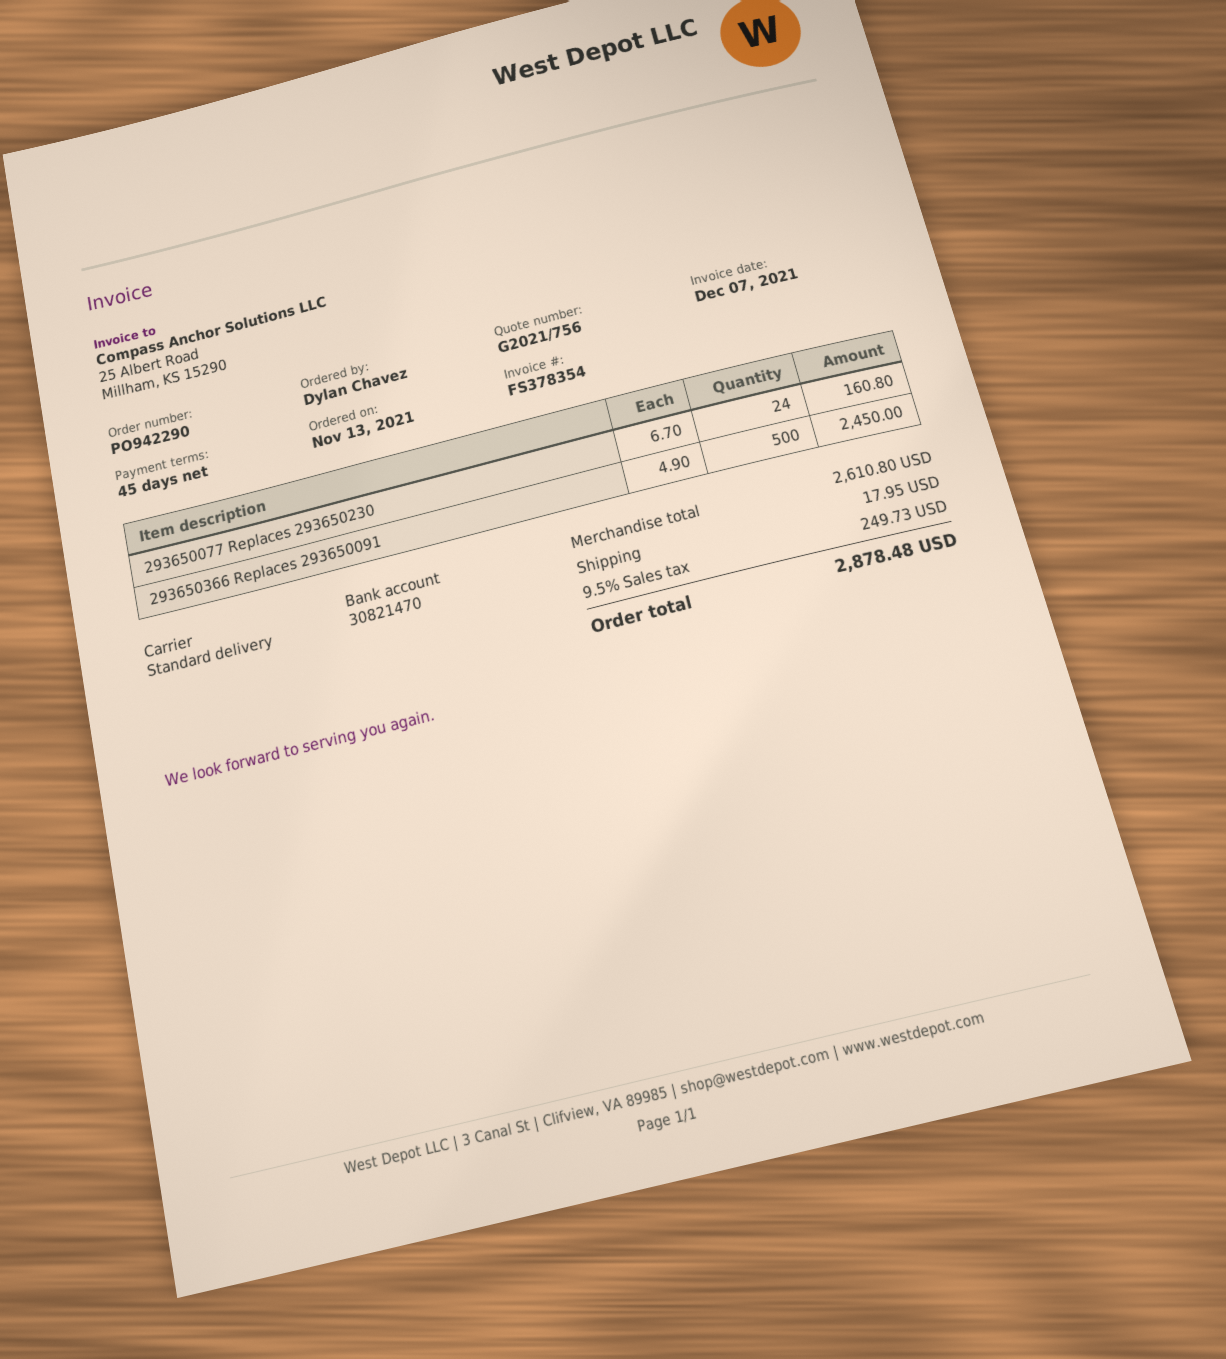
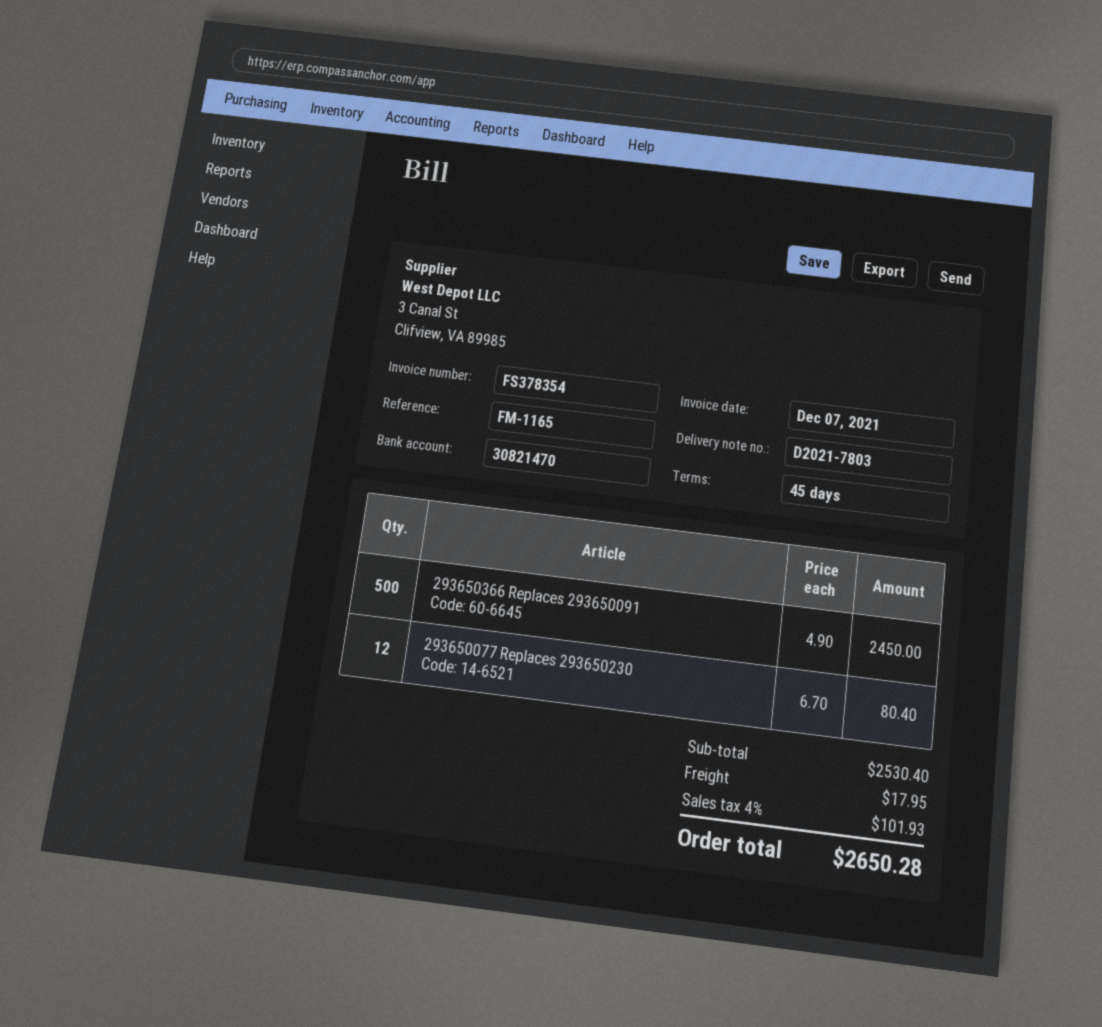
293650077 Replaces 293650230: 24 x 6.70 = 160.80 -> 12 x 6.70 = 80.40
subtotal: 2610.80 -> 2530.40
tax: 9.5% = 249.73 -> 4% = 101.93
total: 2878.48 -> 2650.28

